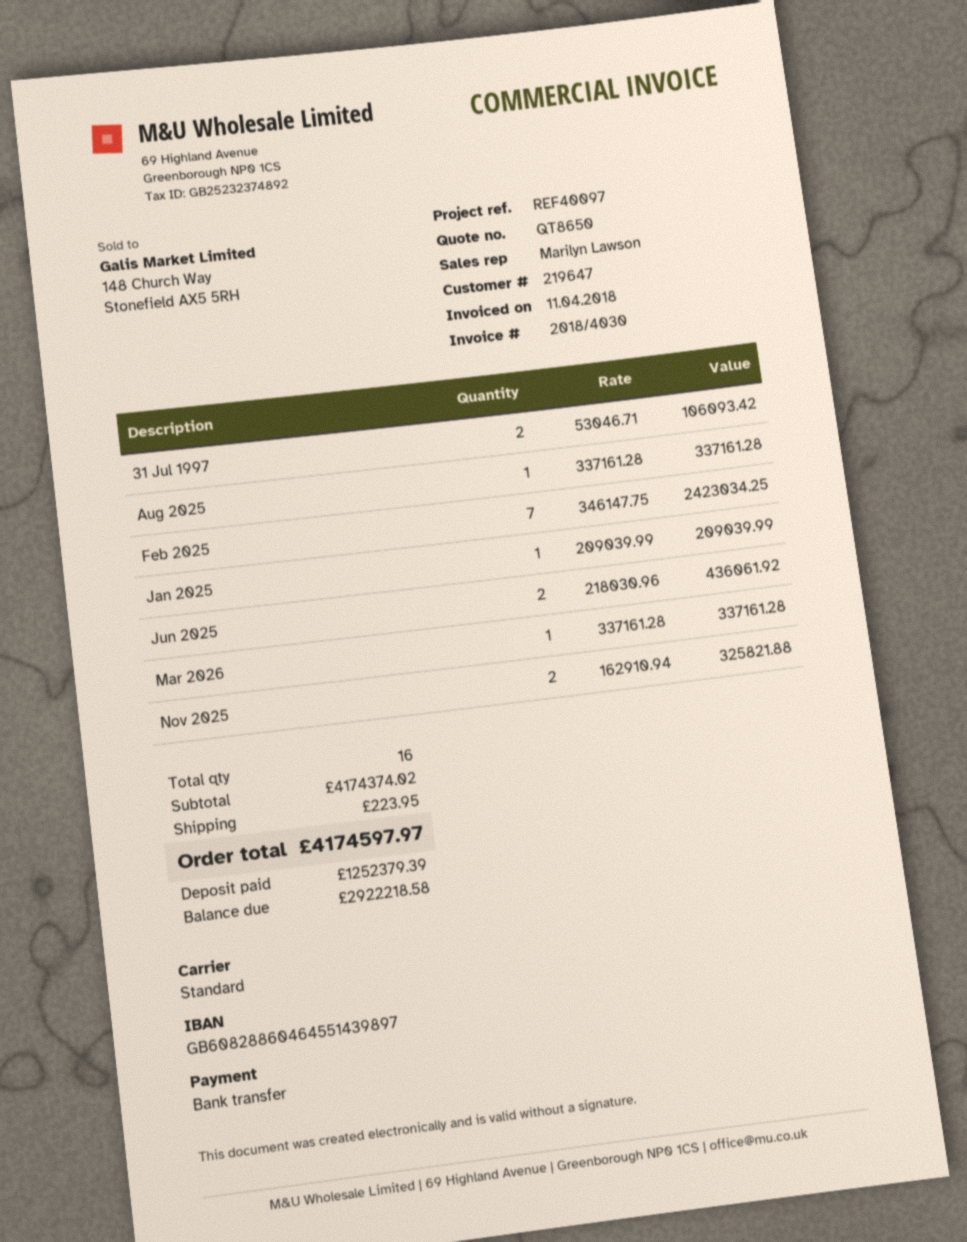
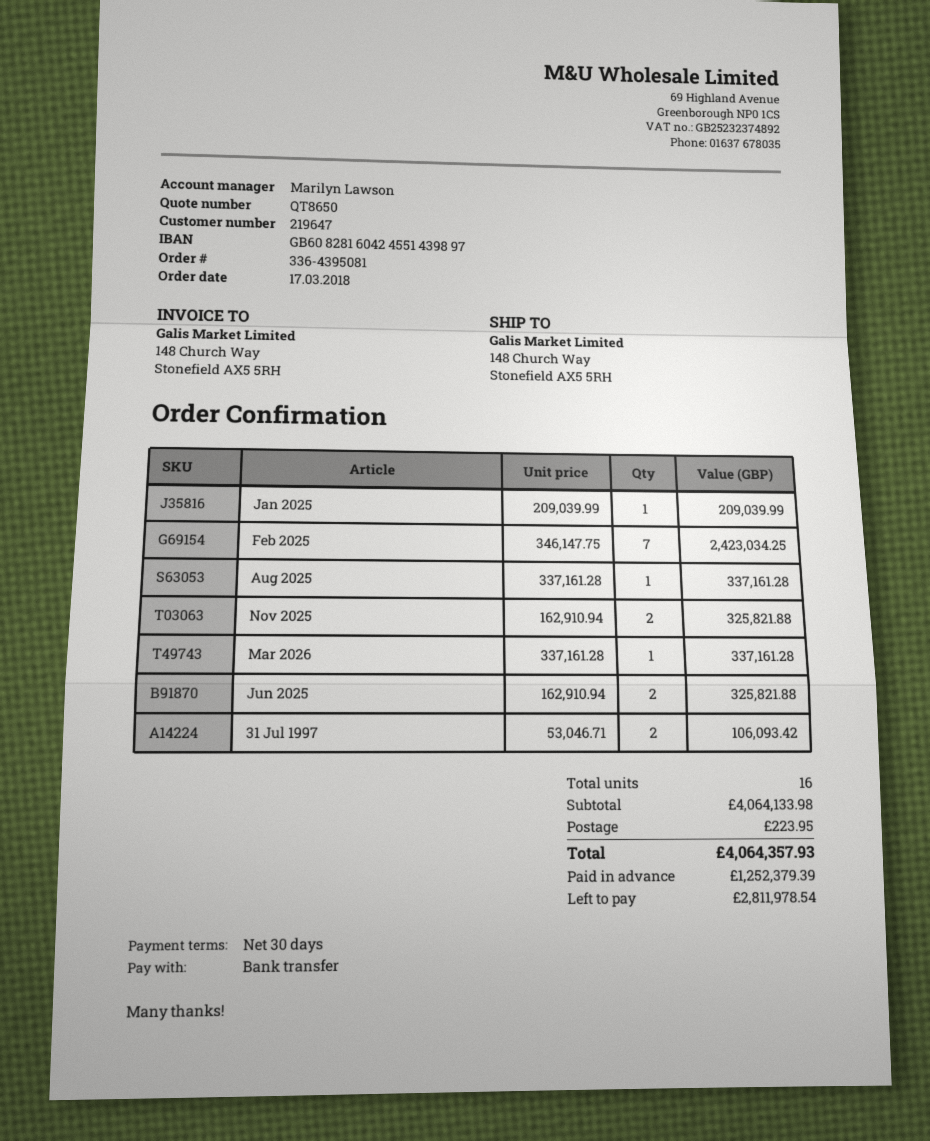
bank account: GB60828860464551439897 -> GB60828160424551439897
Jun 2025: 2 x 218030.96 = 436061.92 -> 2 x 162910.94 = 325821.88
subtotal: 4174374.02 -> 4064133.98
total: 4174597.97 -> 4064357.93
balance: 2922218.58 -> 2811978.54

